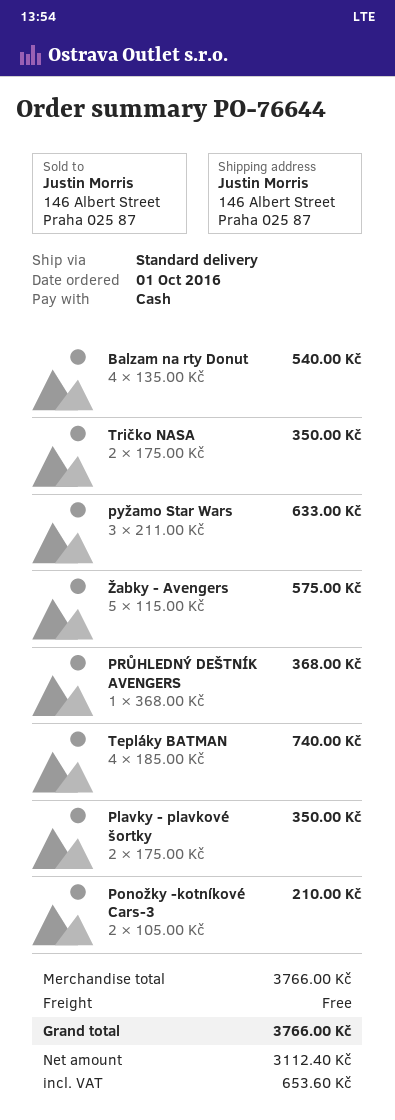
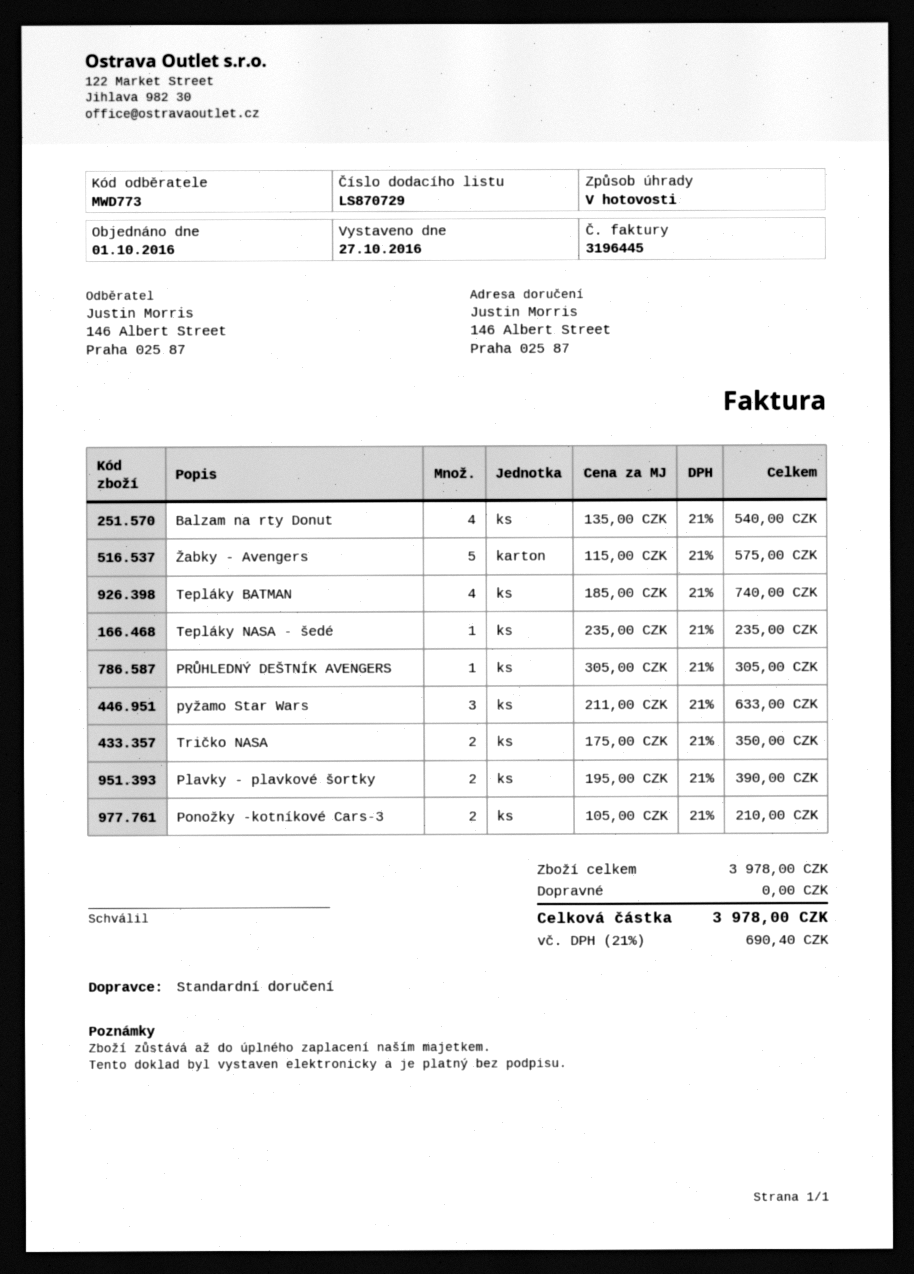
PRŮHLEDNÝ DEŠTNÍK AVENGERS: 1 x 368.00 = 368.00 -> 1 x 305.00 = 305.00
Plavky - plavkové šortky: 2 x 175.00 = 350.00 -> 2 x 195.00 = 390.00
Tepláky NASA - šedé: none -> 1 x 235.00 = 235.00
subtotal: 3766.00 -> 3978.00
tax: 653.60 -> 690.40
total: 3766.00 -> 3978.00

